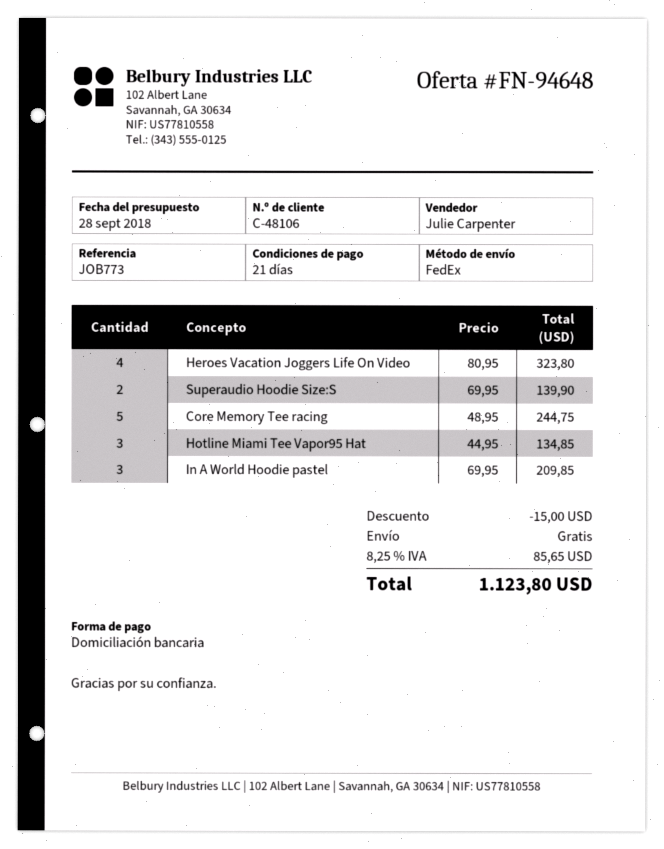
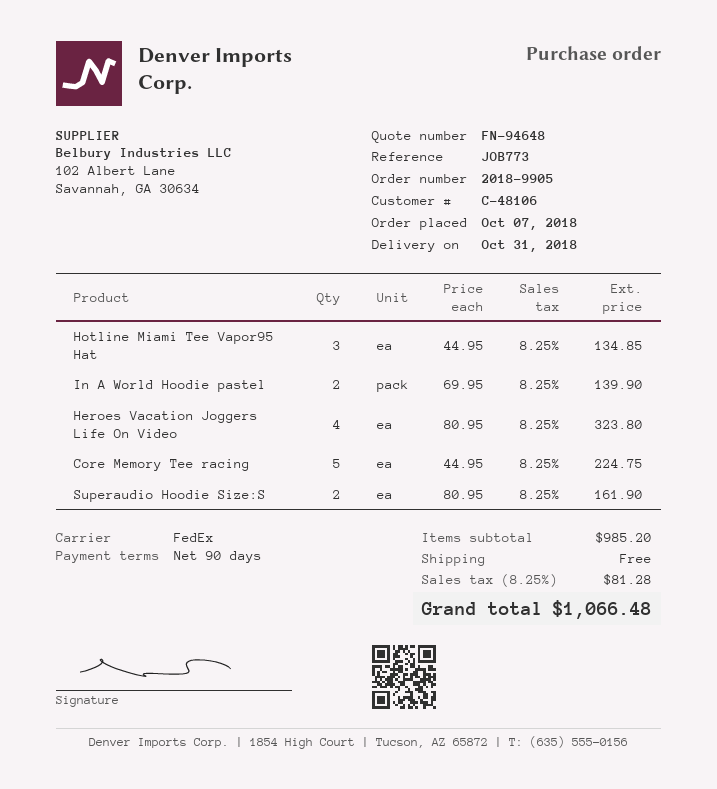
payment terms: 21 days -> 90 days
Superaudio Hoodie Size:S: 2 x 69.95 = 139.90 -> 2 x 80.95 = 161.90
Core Memory Tee racing: 5 x 48.95 = 244.75 -> 5 x 44.95 = 224.75
In A World Hoodie pastel: 3 x 69.95 = 209.85 -> 2 x 69.95 = 139.90
discount: 15.00 -> none
tax: 8.25% = 85.65 -> 8.25% = 81.28
total: 1123.80 -> 1066.48

